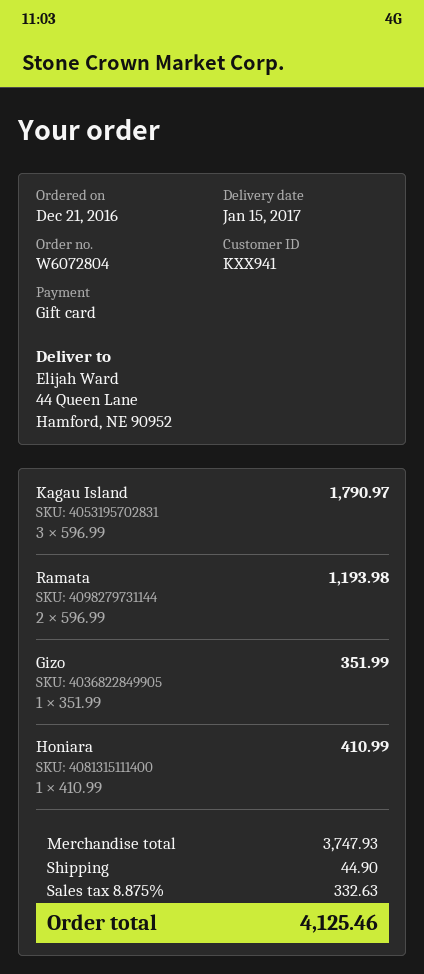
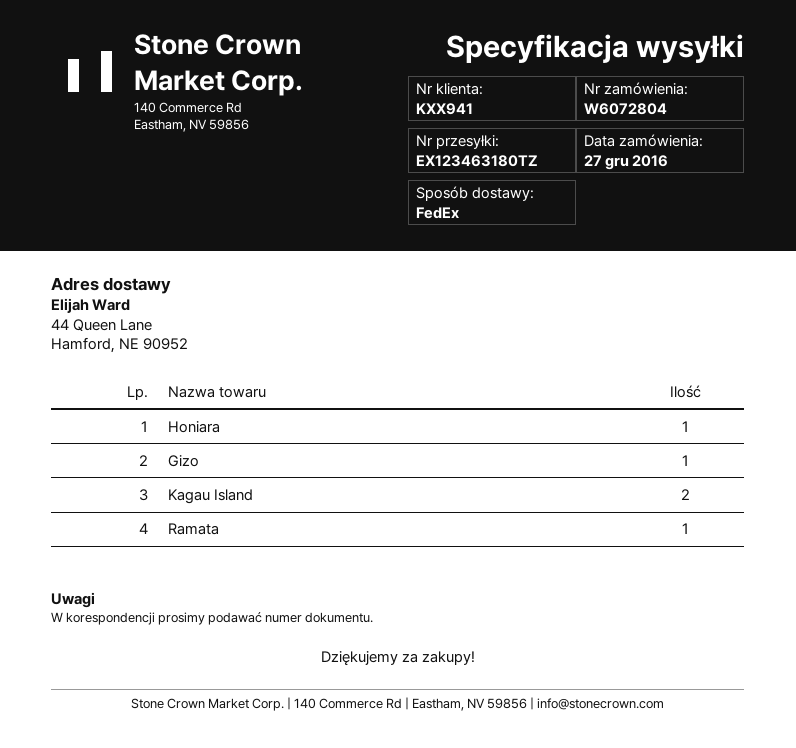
order date: 2016-12-21 -> 2016-12-27
Kagau Island: 3 -> 2
Ramata: 2 -> 1

